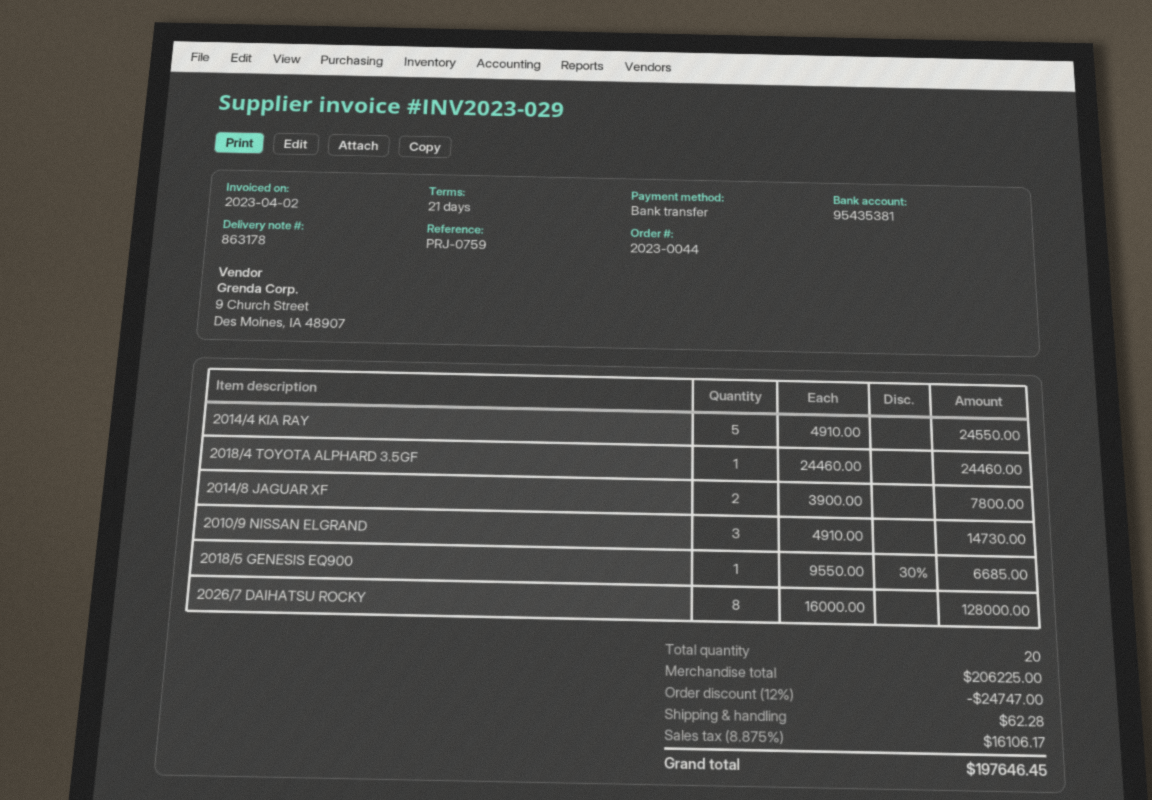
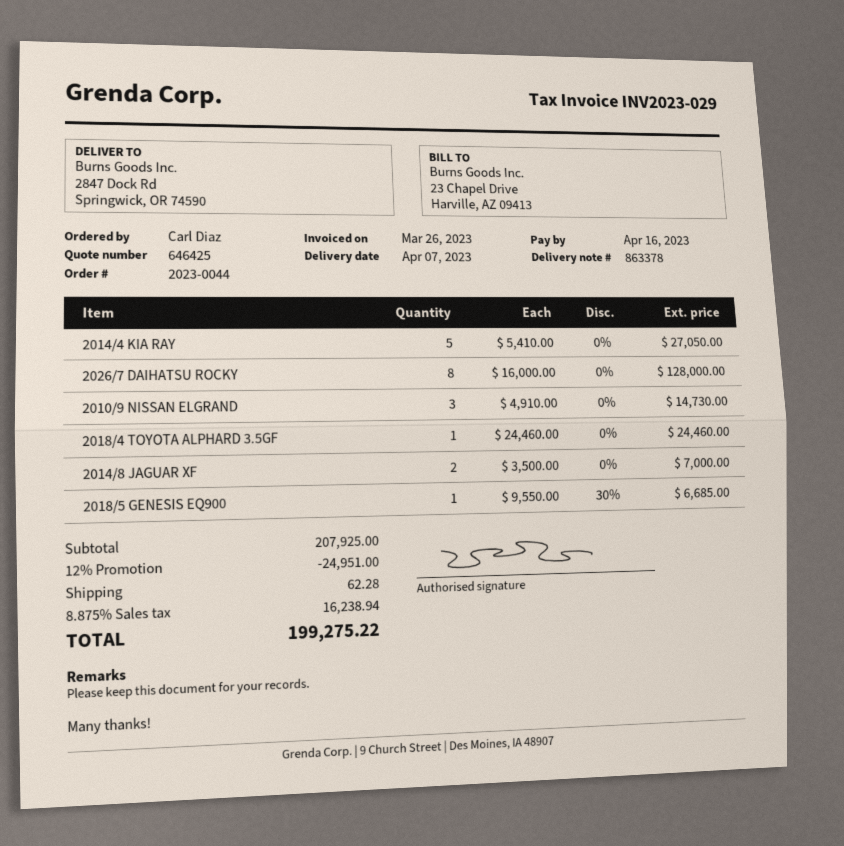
delivery note number: 863178 -> 863378
invoice date: 2023-04-02 -> 2023-03-26
2014/4 KIA RAY: 5 x 4910.00 = 24550.00 -> 5 x 5410.00 = 27050.00
2014/8 JAGUAR XF: 2 x 3900.00 = 7800.00 -> 2 x 3500.00 = 7000.00
subtotal: 206225.00 -> 207925.00
discount: 12% = 24747.00 -> 12% = 24951.00
tax: 8.875% = 16106.17 -> 8.875% = 16238.94
total: 197646.45 -> 199275.22

